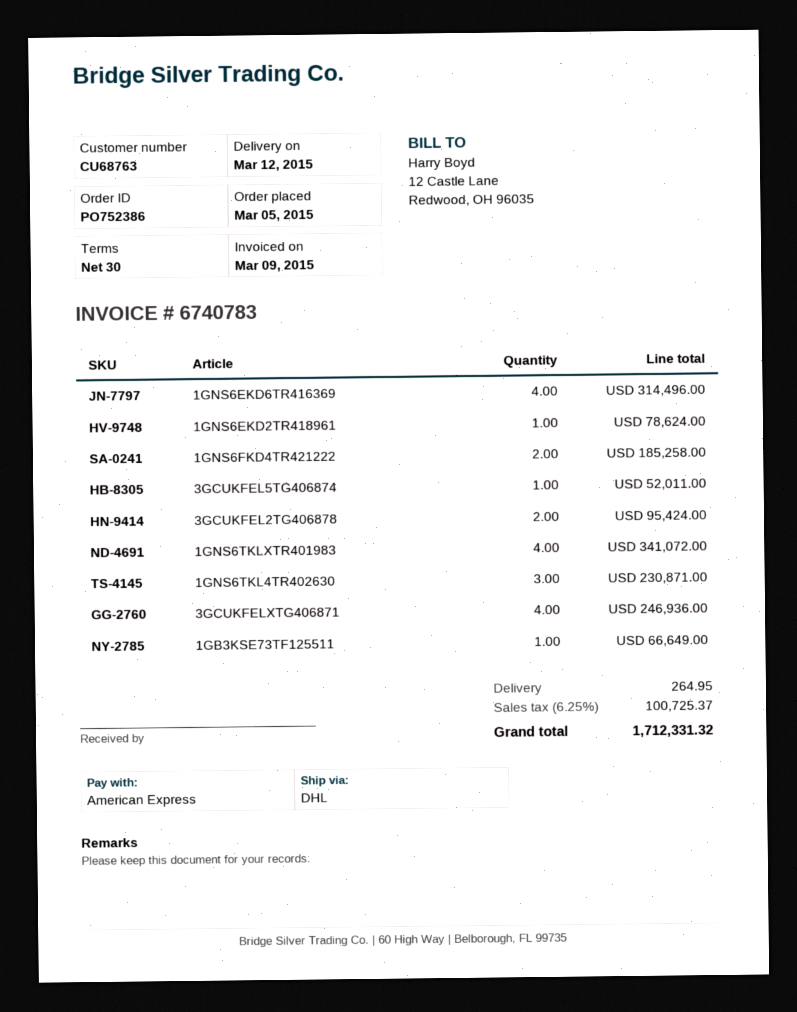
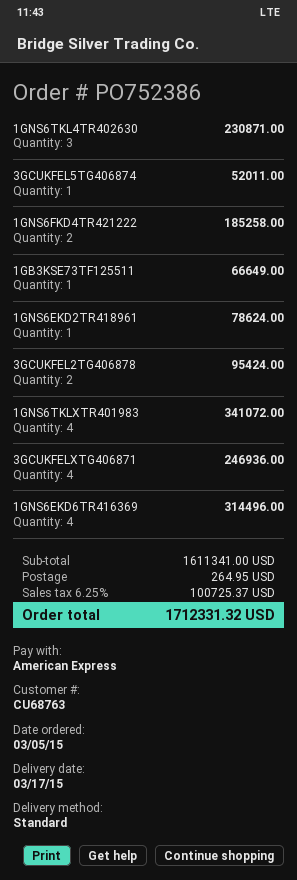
delivery date: 2015-03-12 -> 2015-03-17
shipping method: DHL -> standard

